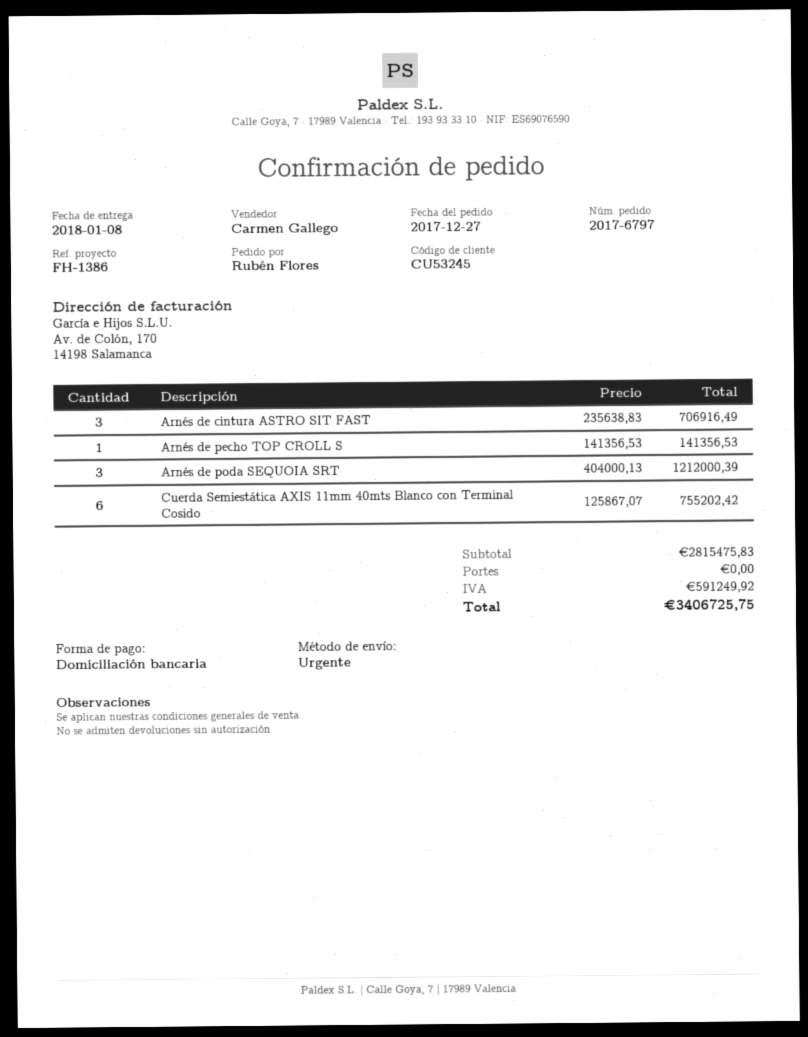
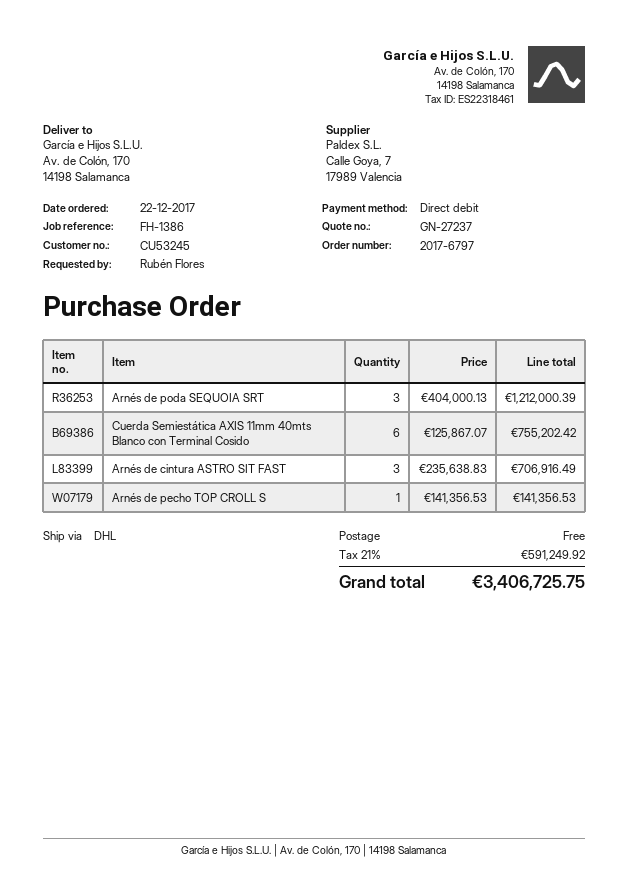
order date: 2017-12-27 -> 2017-12-22
shipping method: express -> DHL

